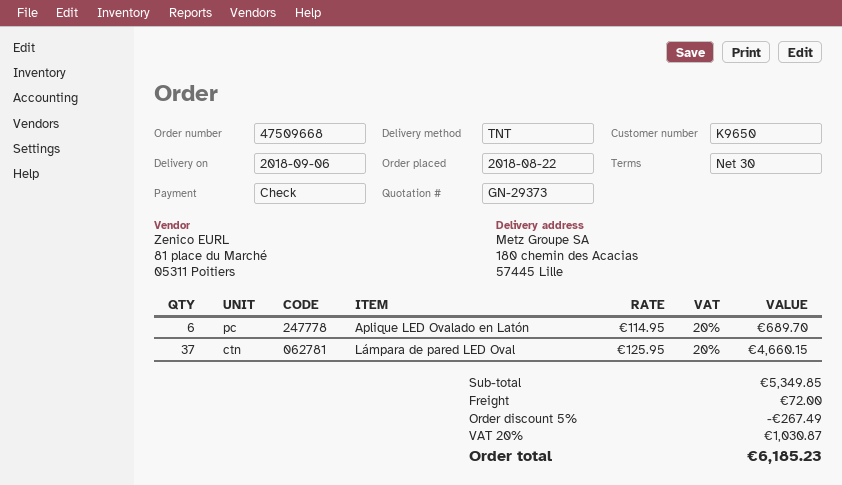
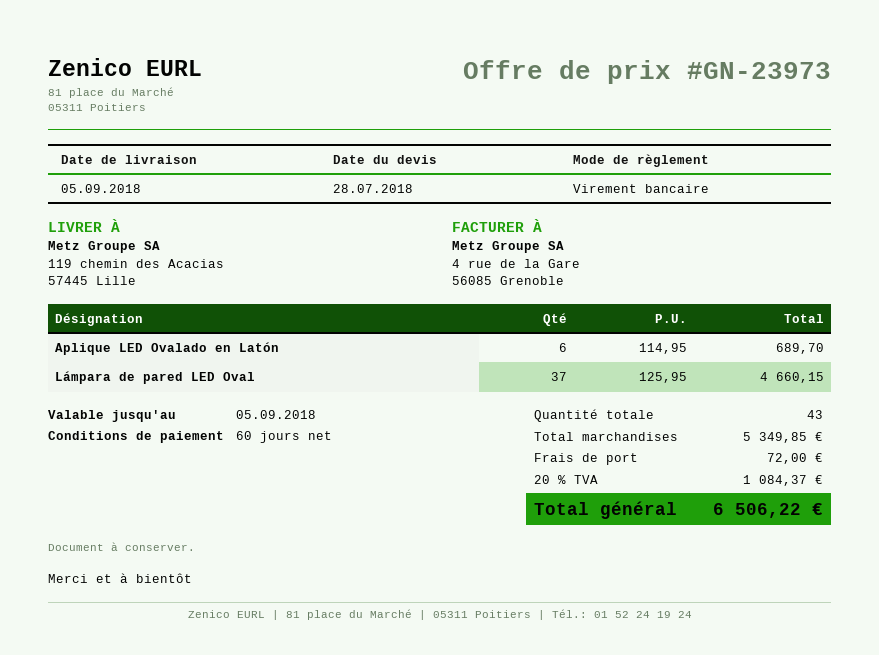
quote number: GN-29373 -> GN-23973
delivery date: 2018-09-06 -> 2018-09-05
payment terms: 30 days -> 60 days
payment method: cheque -> bank transfer
ship to: 180 chemin des Acacias, 57445 Lille -> 119 chemin des Acacias, 57445 Lille
discount: 5% = 267.49 -> none
tax: 20% = 1030.87 -> 20% = 1084.37
total: 6185.23 -> 6506.22

